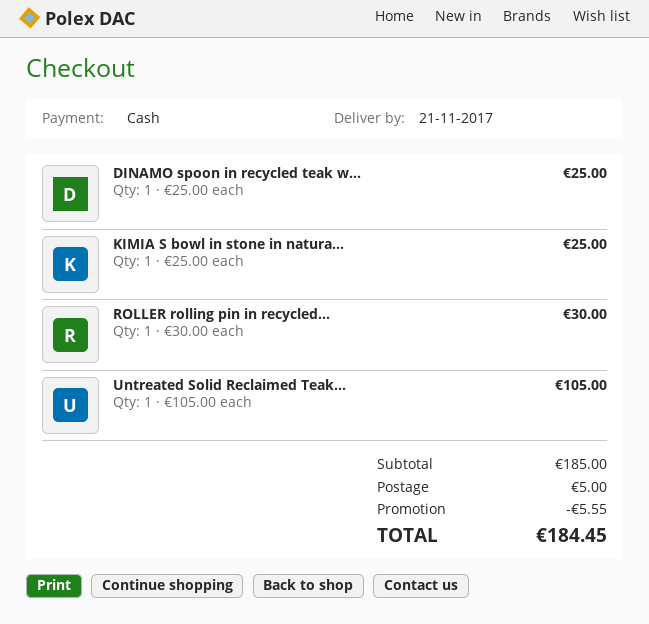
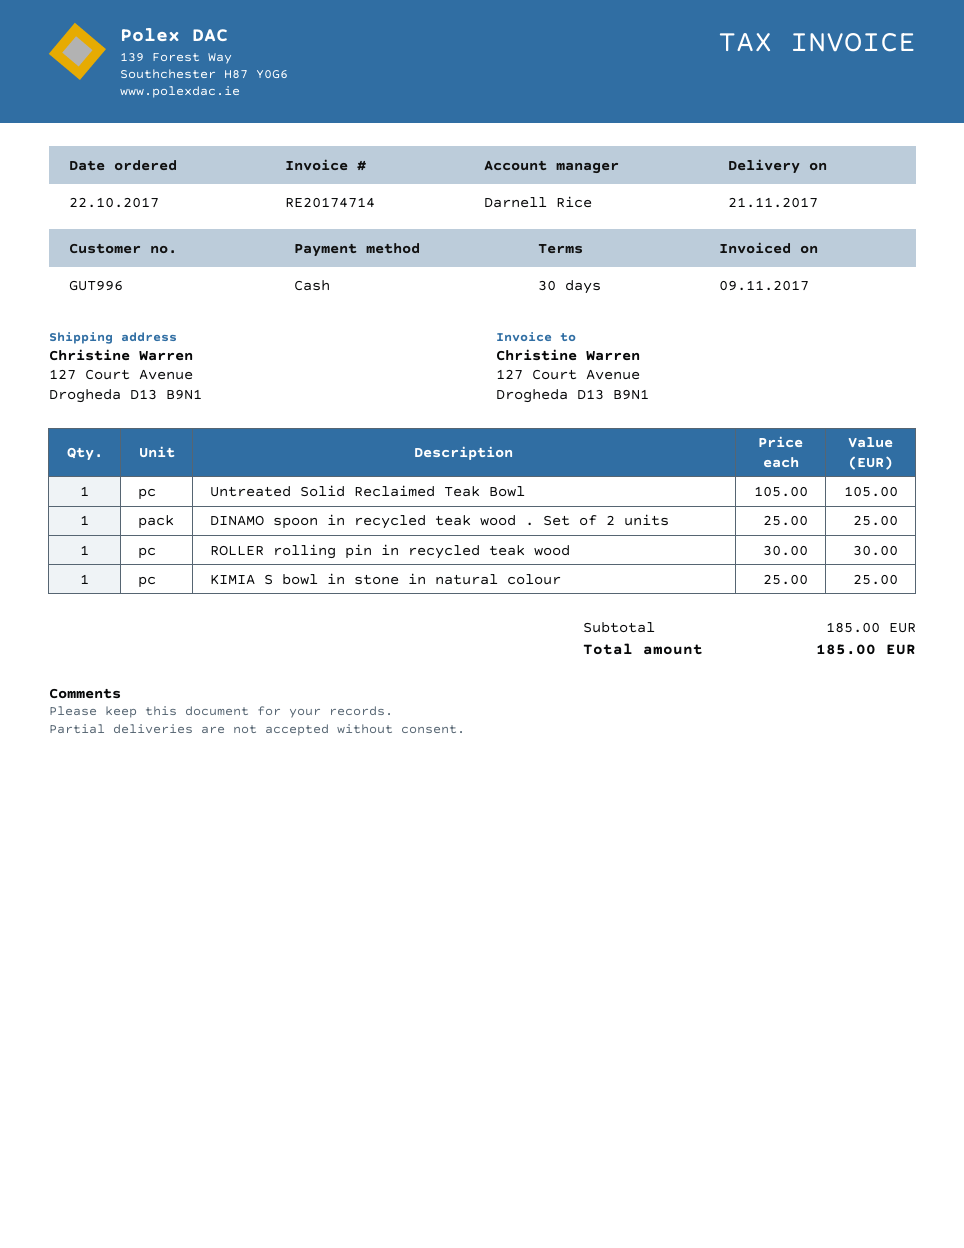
discount: 5.55 -> none
shipping: 5.00 -> none
total: 184.45 -> 185.00

